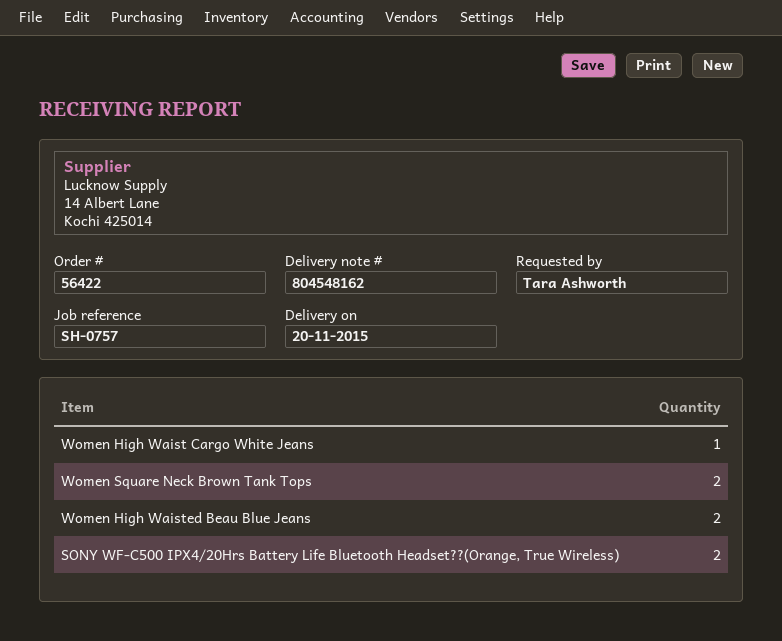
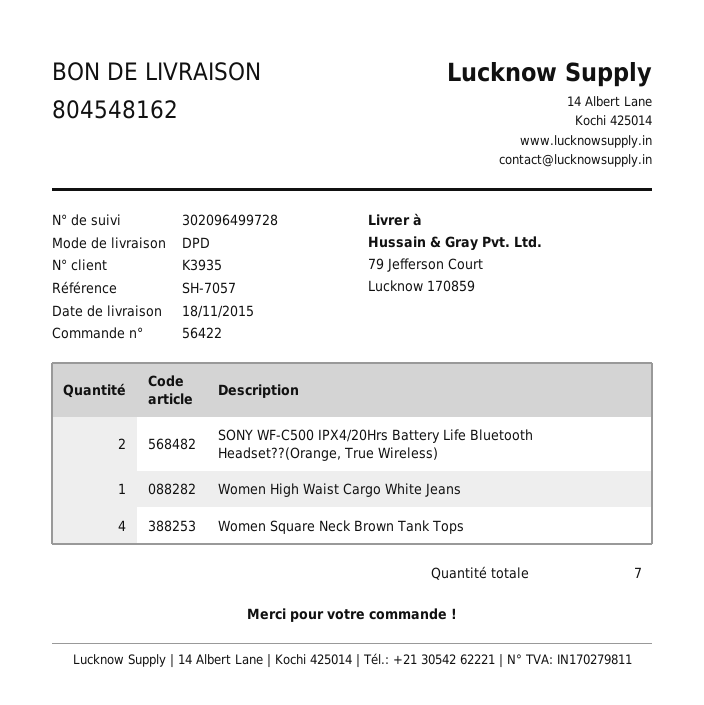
delivery date: 2015-11-20 -> 2015-11-18
reference: SH-0757 -> SH-7057
Women Square Neck Brown Tank Tops: 2 -> 4
Women High Waisted Beau Blue Jeans: 2 -> none

